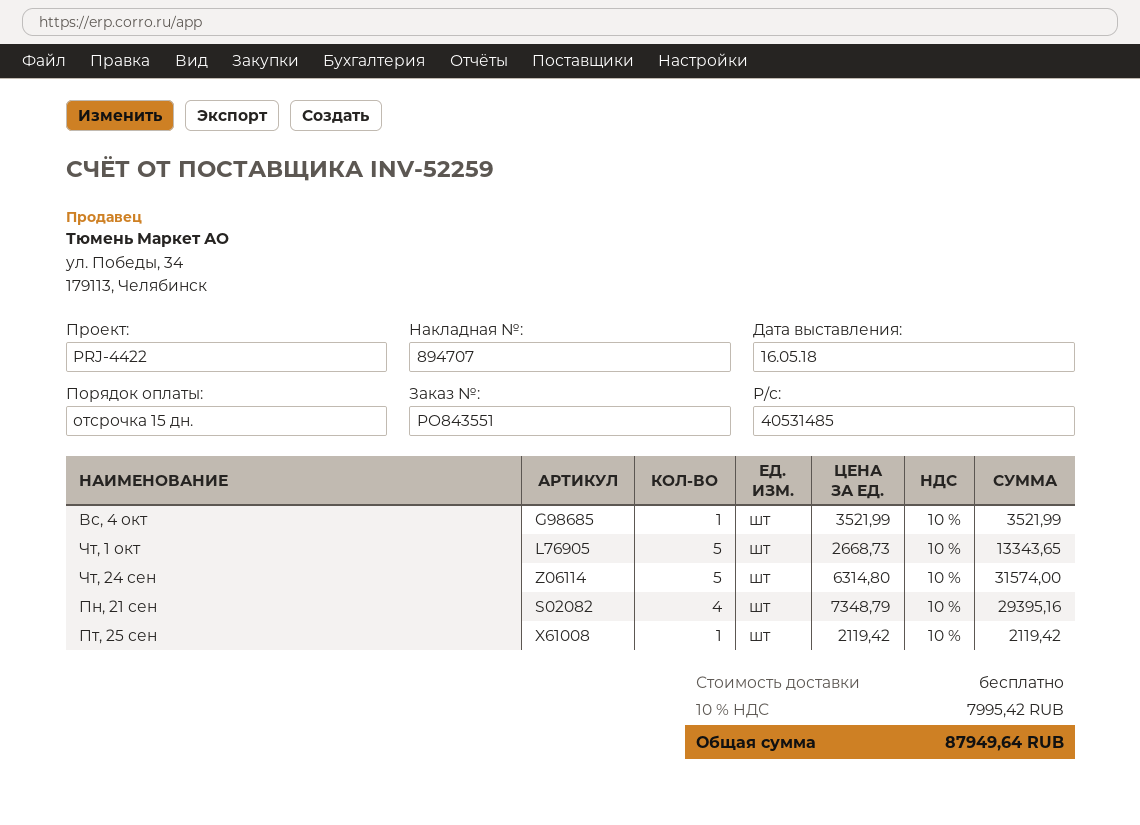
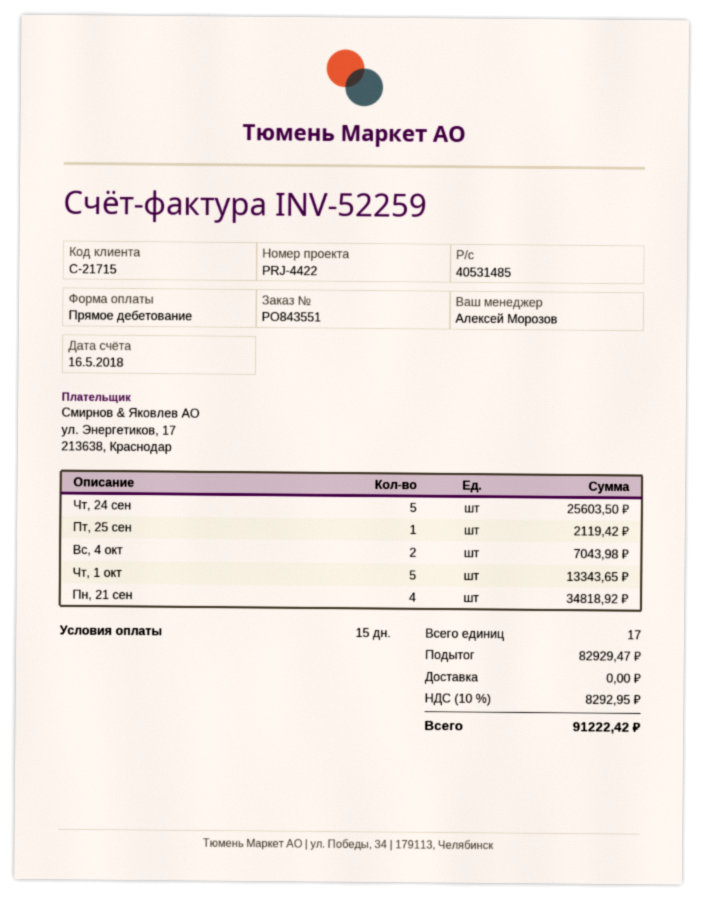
Вс, 4 окт: 1 for 3521.99 -> 2 for 7043.98
Чт, 24 сен: 5 for 31574.00 -> 5 for 25603.50
Пн, 21 сен: 4 for 29395.16 -> 4 for 34818.92
tax: 10% = 7995.42 -> 10% = 8292.95
total: 87949.64 -> 91222.42

